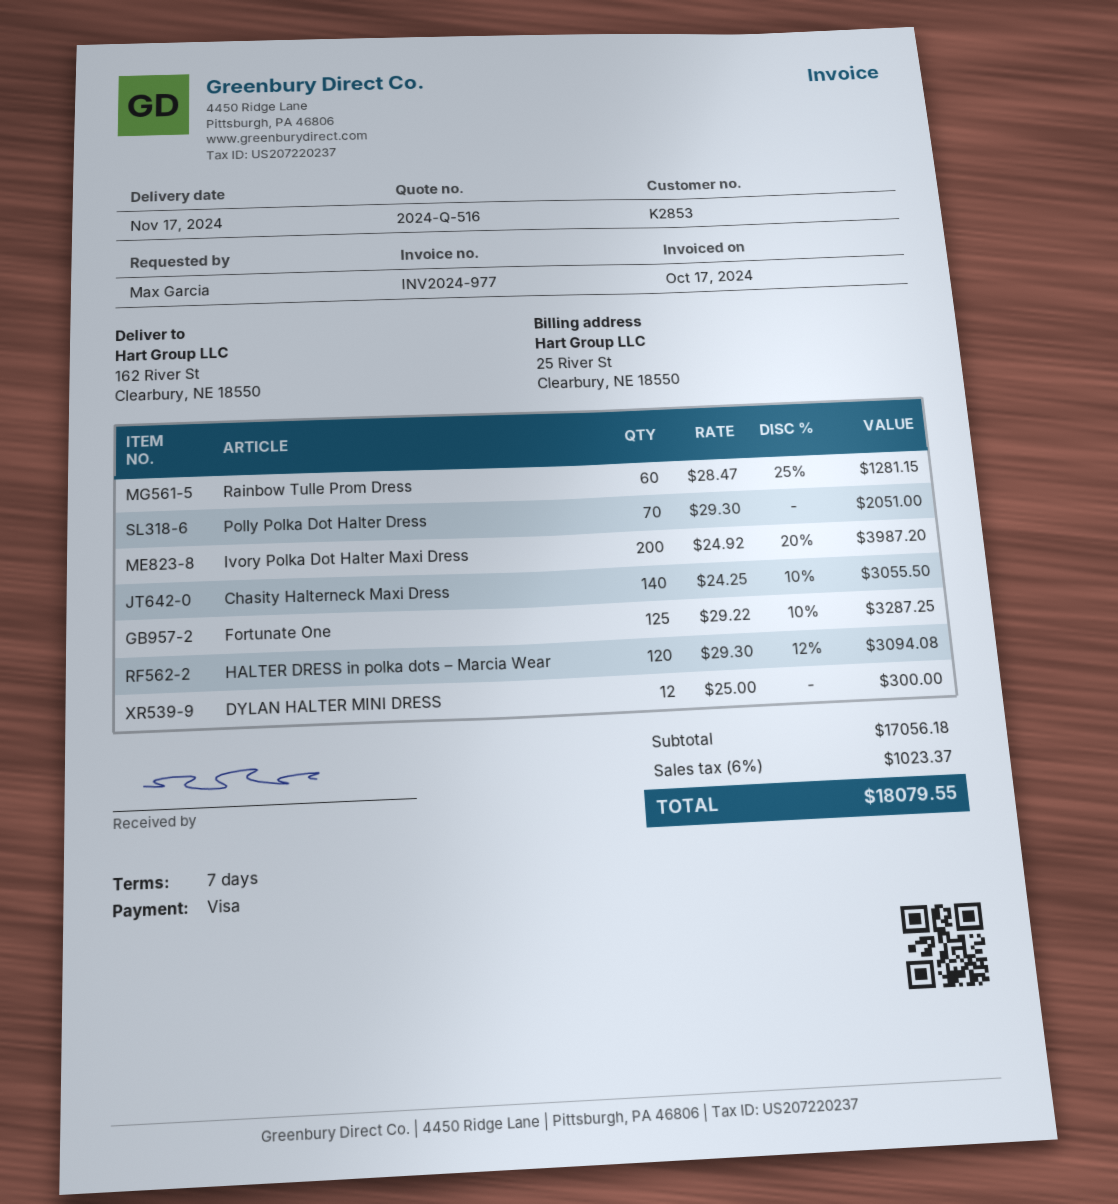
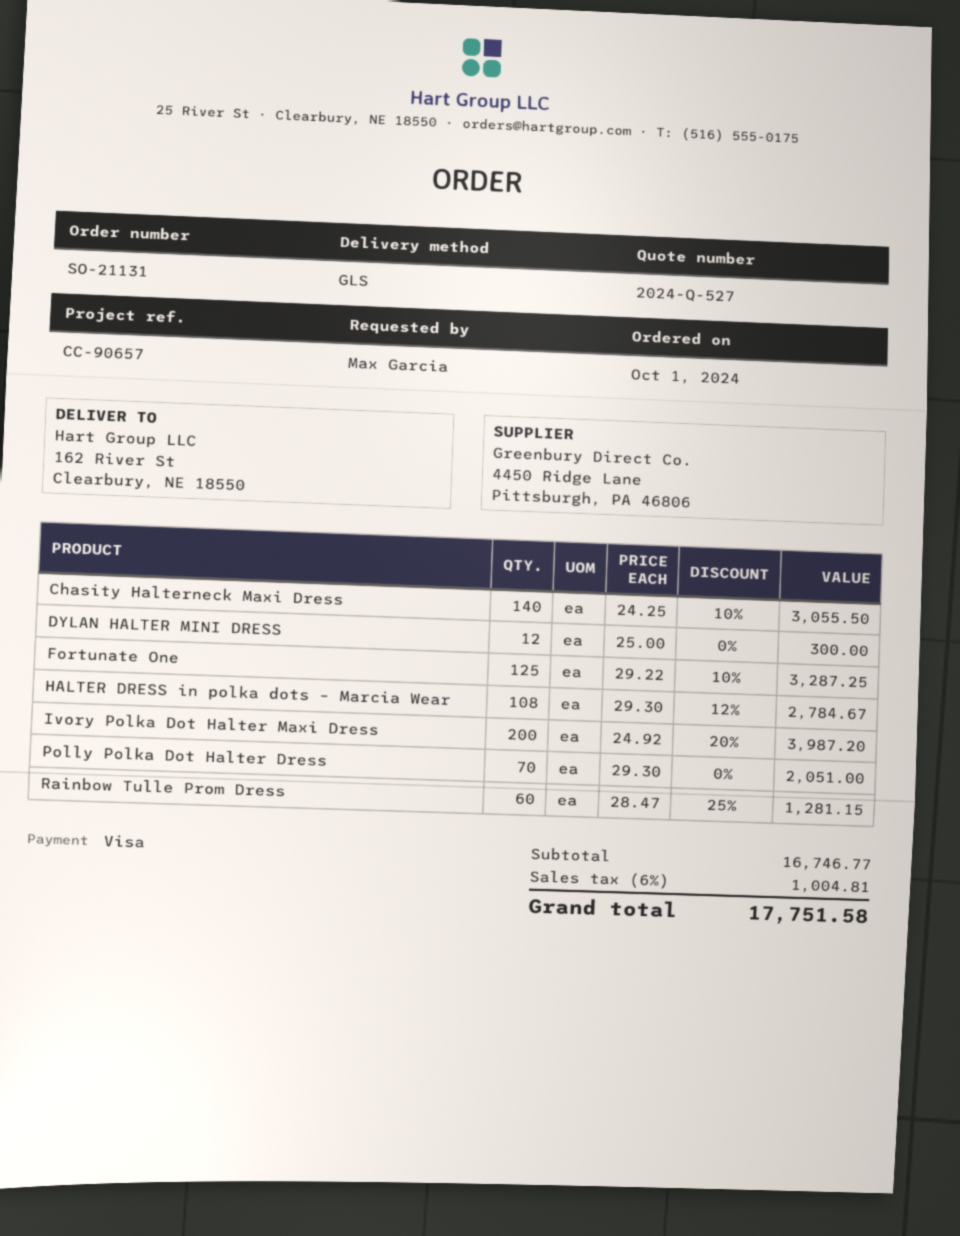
quote number: 2024-Q-516 -> 2024-Q-527
HALTER DRESS in polka dots – Marcia Wear: 120 x 29.30 - 12% = 3094.08 -> 108 x 29.30 - 12% = 2784.67
subtotal: 17056.18 -> 16746.77
tax: 6% = 1023.37 -> 6% = 1004.81
total: 18079.55 -> 17751.58

